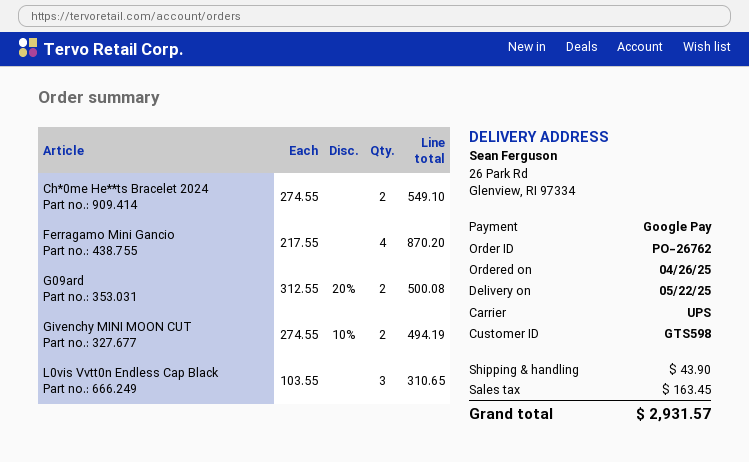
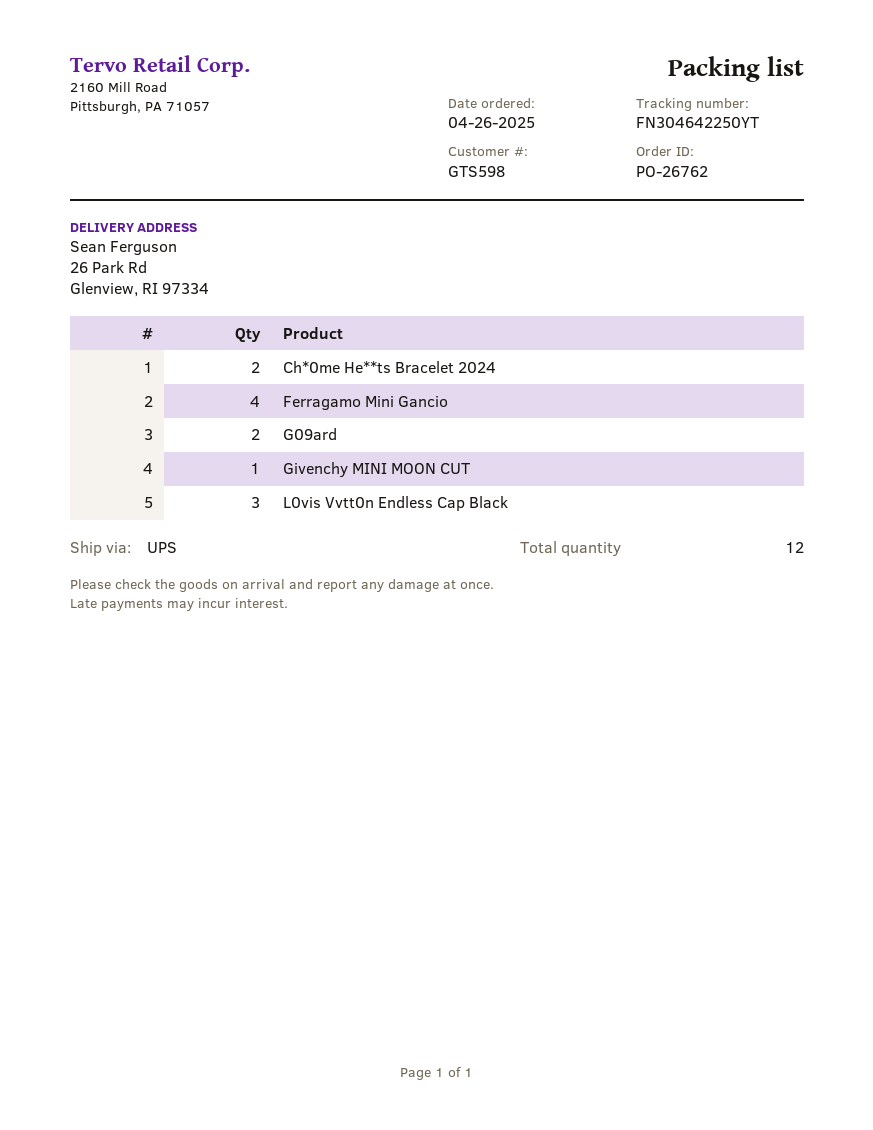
Givenchy MINI MOON CUT: 2 -> 1

